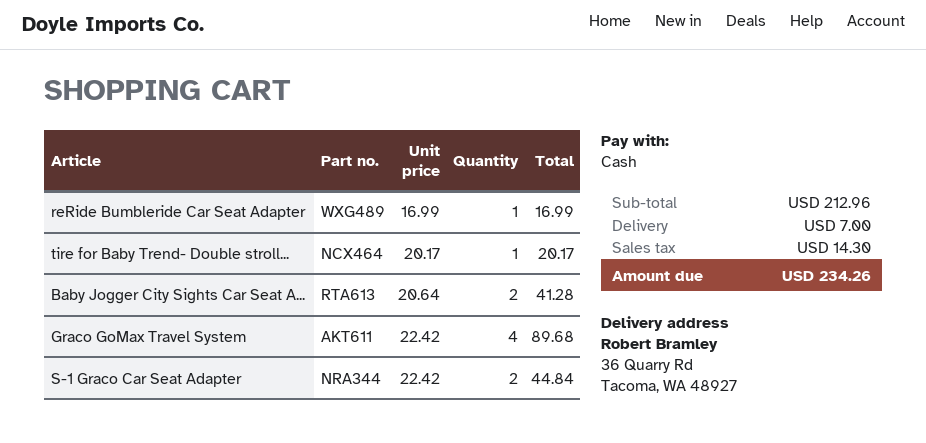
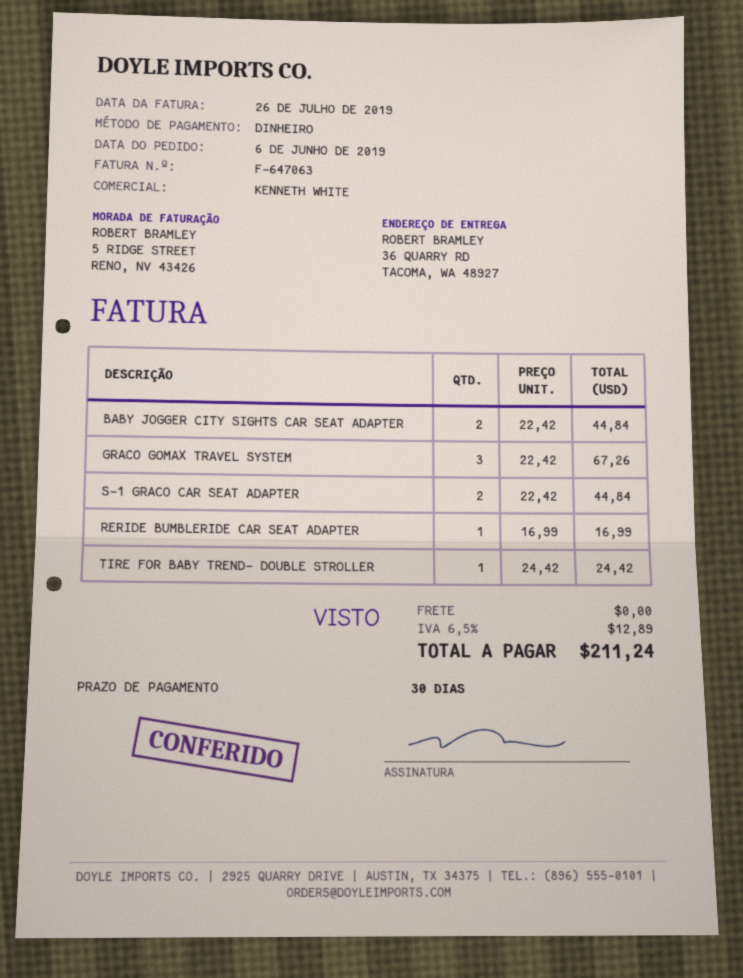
tire for Baby Trend- Double stroll...: 1 x 20.17 = 20.17 -> 1 x 24.42 = 24.42
Baby Jogger City Sights Car Seat A...: 2 x 20.64 = 41.28 -> 2 x 22.42 = 44.84
Graco GoMax Travel System: 4 x 22.42 = 89.68 -> 3 x 22.42 = 67.26
shipping: 7.00 -> 0.00
tax: 14.30 -> 12.89
total: 234.26 -> 211.24

